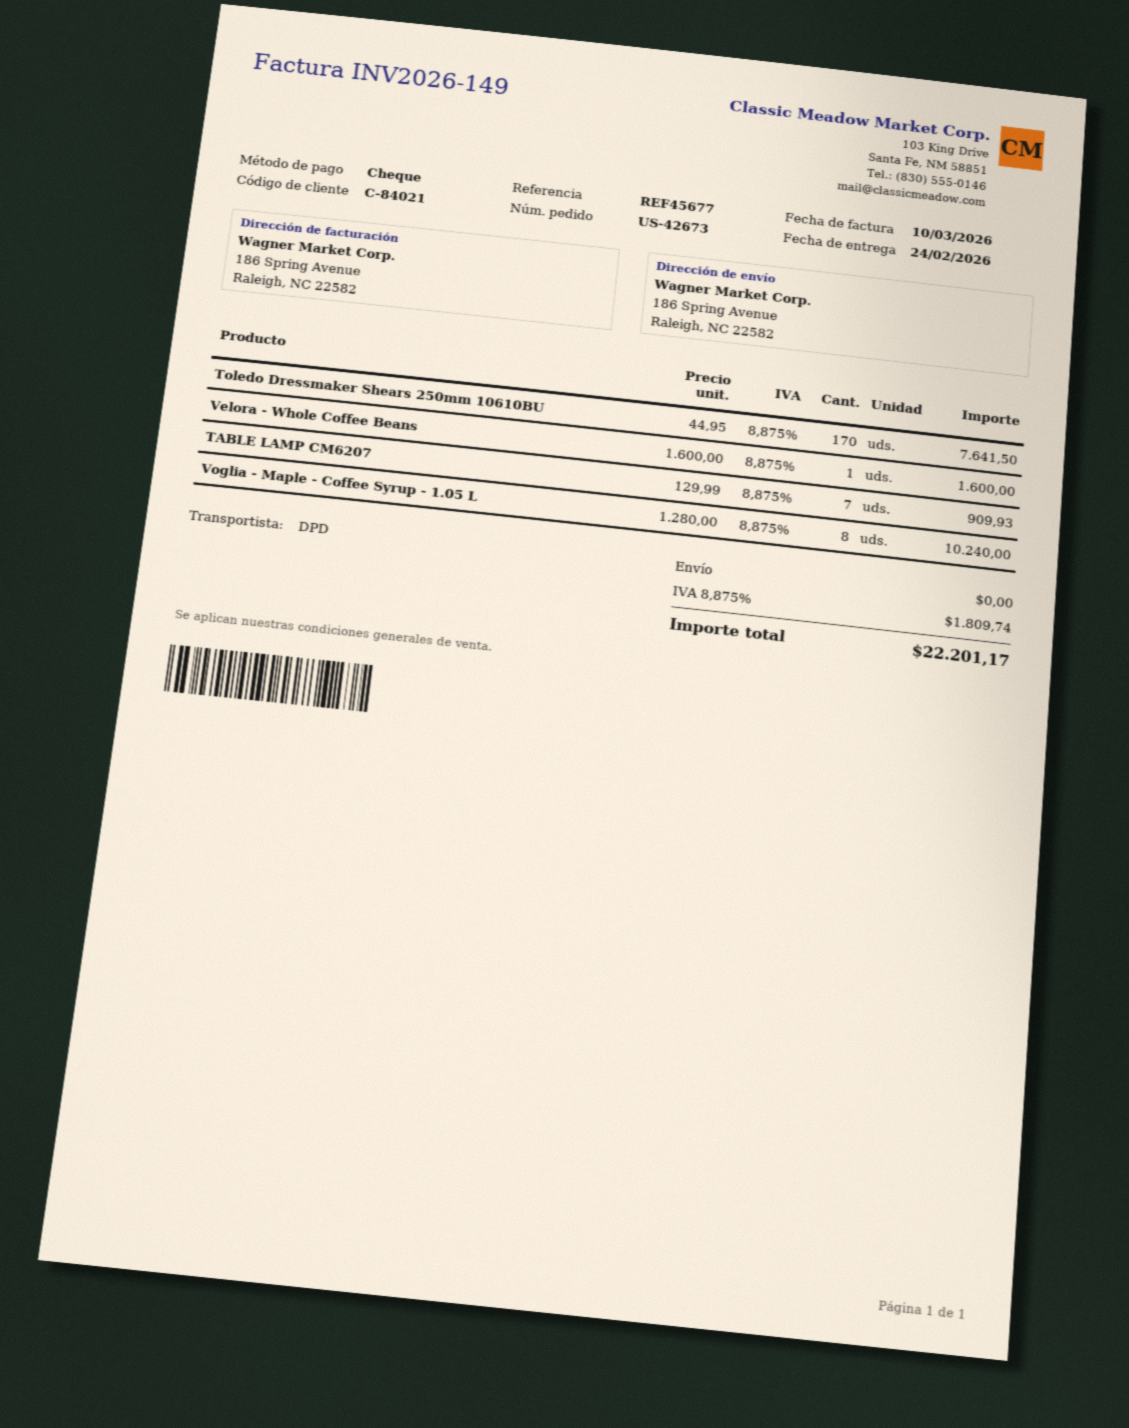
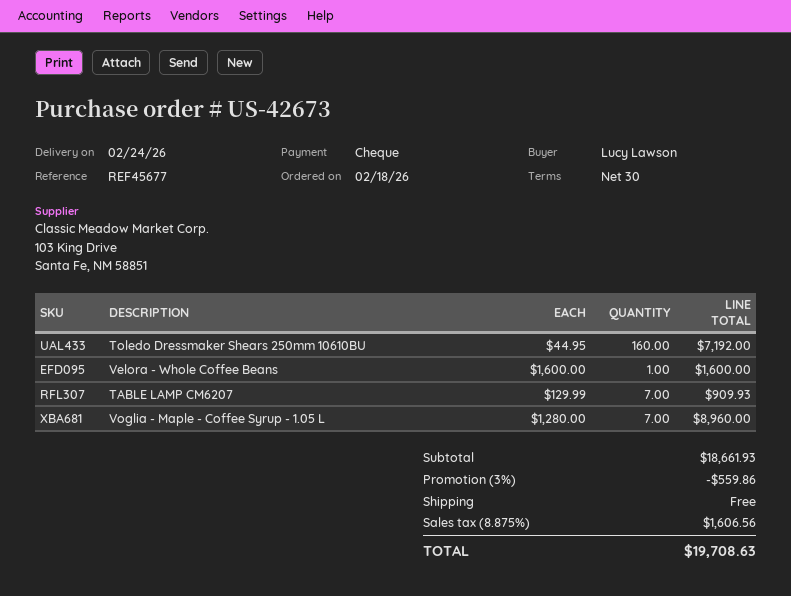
Toledo Dressmaker Shears 250mm 10610BU: 170 x 44.95 = 7641.50 -> 160 x 44.95 = 7192.00
Voglia - Maple - Coffee Syrup - 1.05 L: 8 x 1280.00 = 10240.00 -> 7 x 1280.00 = 8960.00
discount: none -> 3% = 559.86
tax: 8.875% = 1809.74 -> 8.875% = 1606.56
total: 22201.17 -> 19708.63

